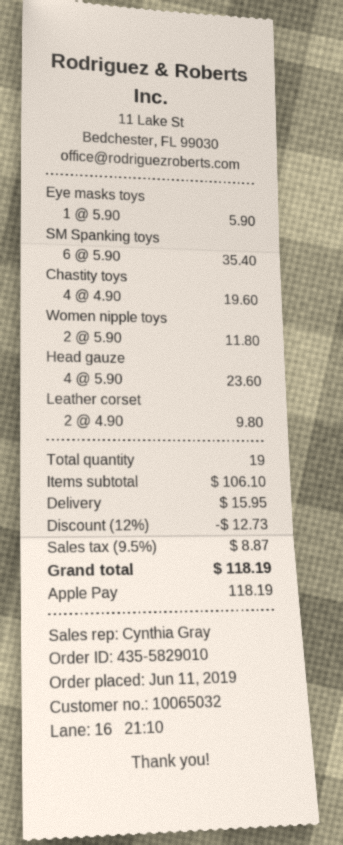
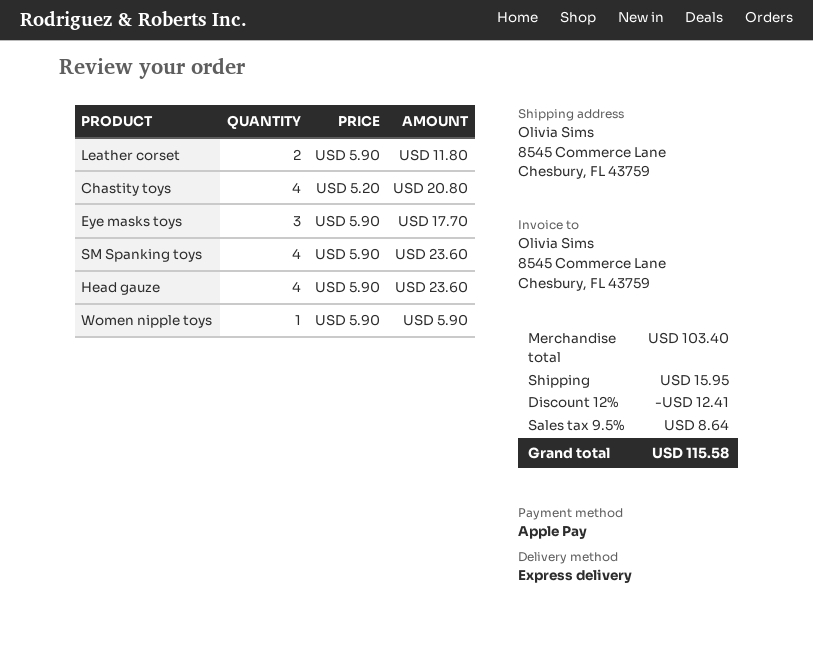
Eye masks toys: 1 x 5.90 = 5.90 -> 3 x 5.90 = 17.70
SM Spanking toys: 6 x 5.90 = 35.40 -> 4 x 5.90 = 23.60
Chastity toys: 4 x 4.90 = 19.60 -> 4 x 5.20 = 20.80
Women nipple toys: 2 x 5.90 = 11.80 -> 1 x 5.90 = 5.90
Leather corset: 2 x 4.90 = 9.80 -> 2 x 5.90 = 11.80
subtotal: 106.10 -> 103.40
discount: 12% = 12.73 -> 12% = 12.41
tax: 9.5% = 8.87 -> 9.5% = 8.64
total: 118.19 -> 115.58

